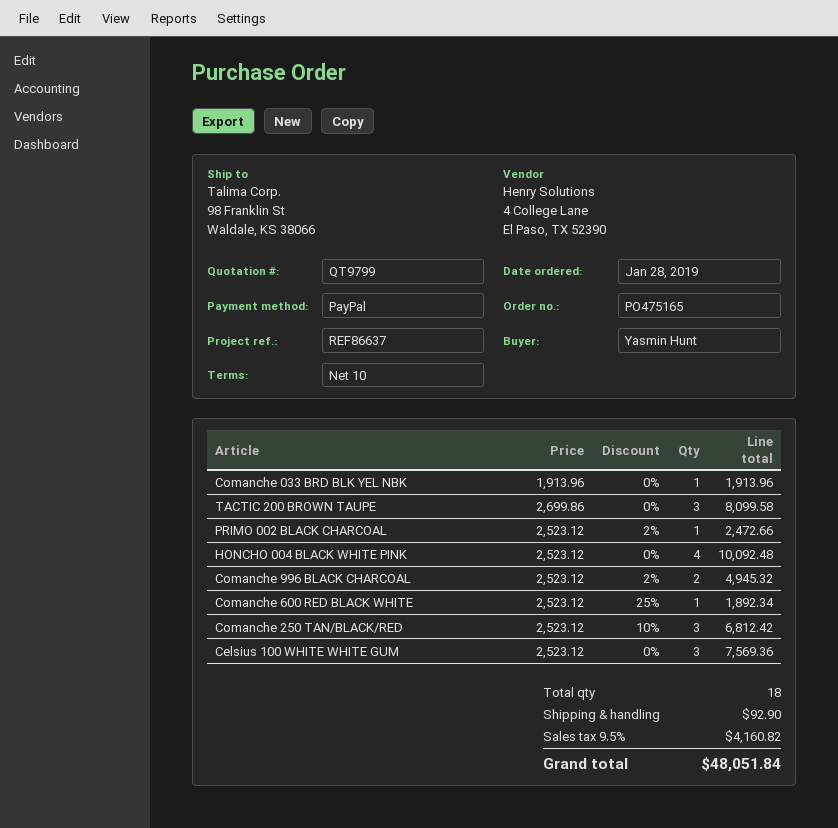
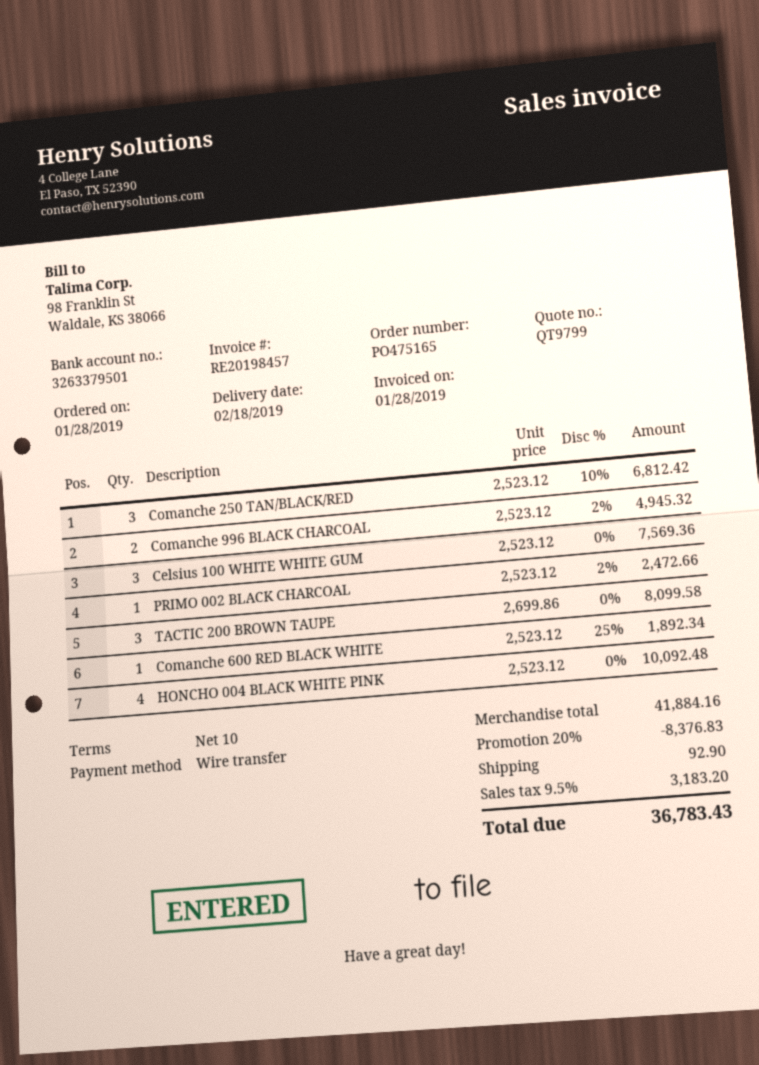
payment method: PayPal -> bank transfer
Comanche 033 BRD BLK YEL NBK: 1 x 1913.96 = 1913.96 -> none
discount: none -> 20% = 8376.83
tax: 9.5% = 4160.82 -> 9.5% = 3183.20
total: 48051.84 -> 36783.43

